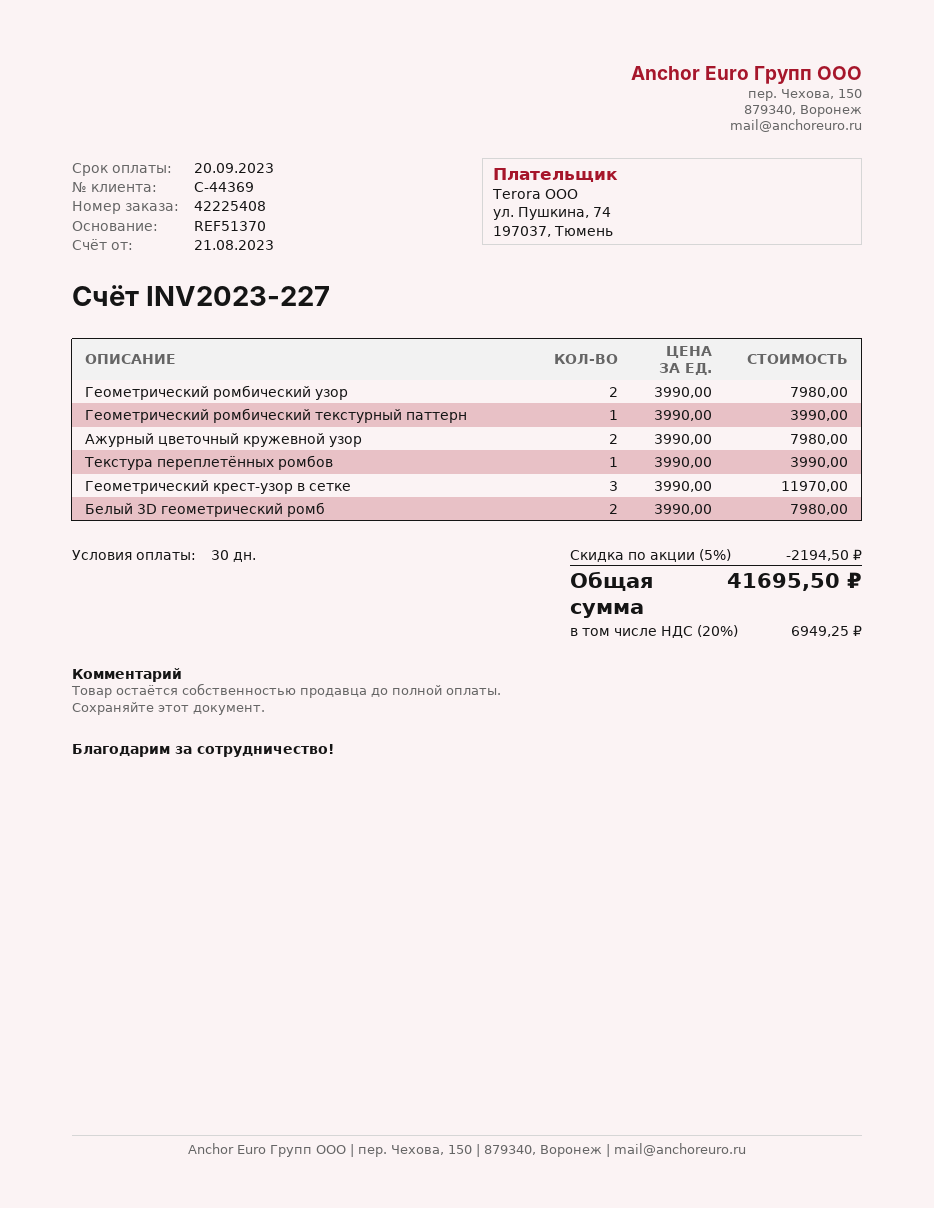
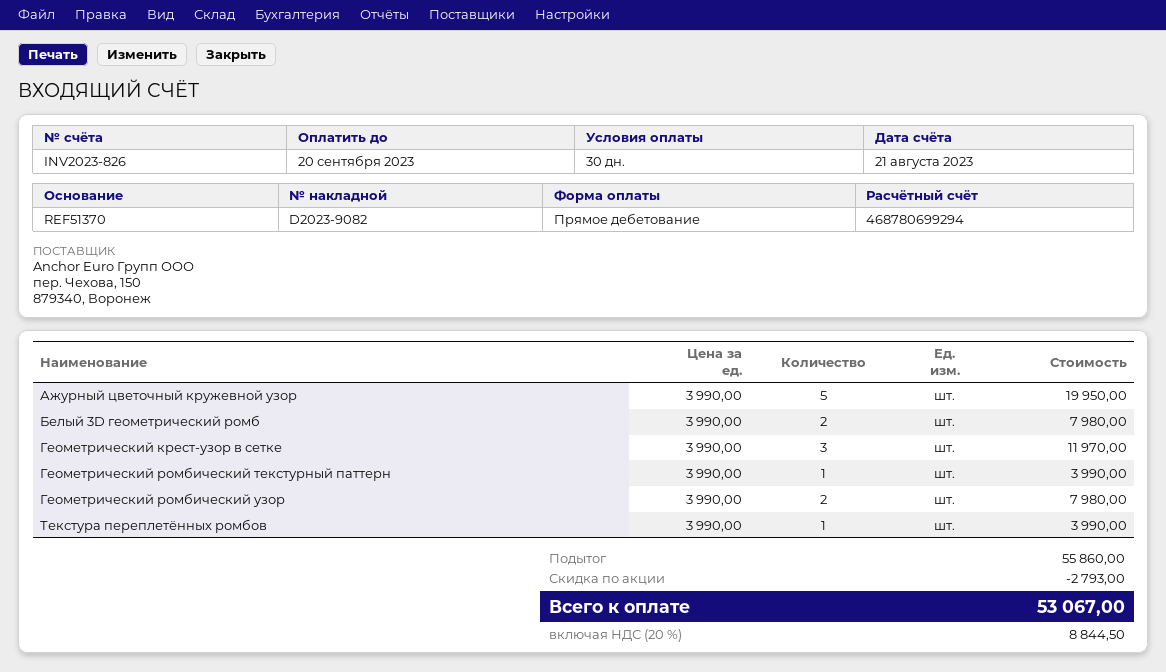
invoice number: INV2023-227 -> INV2023-826
Ажурный цветочный кружевной узор: 2 x 3990.00 = 7980.00 -> 5 x 3990.00 = 19950.00
discount: 2194.50 -> 2793.00
tax: 20% = 6949.25 -> 20% = 8844.50
total: 41695.50 -> 53067.00

